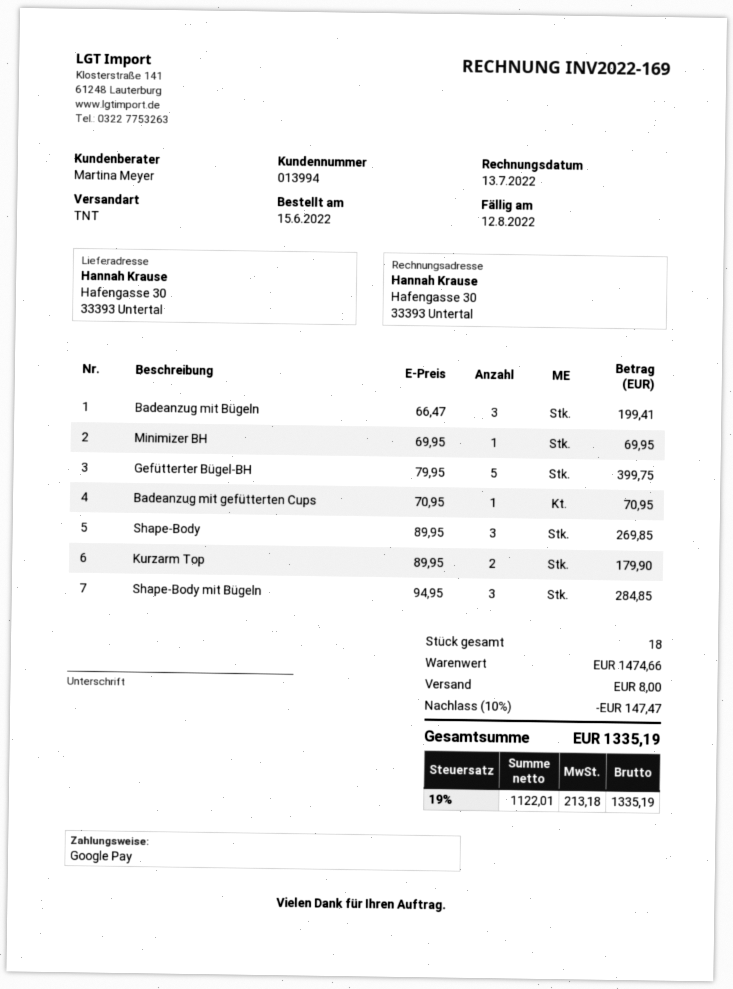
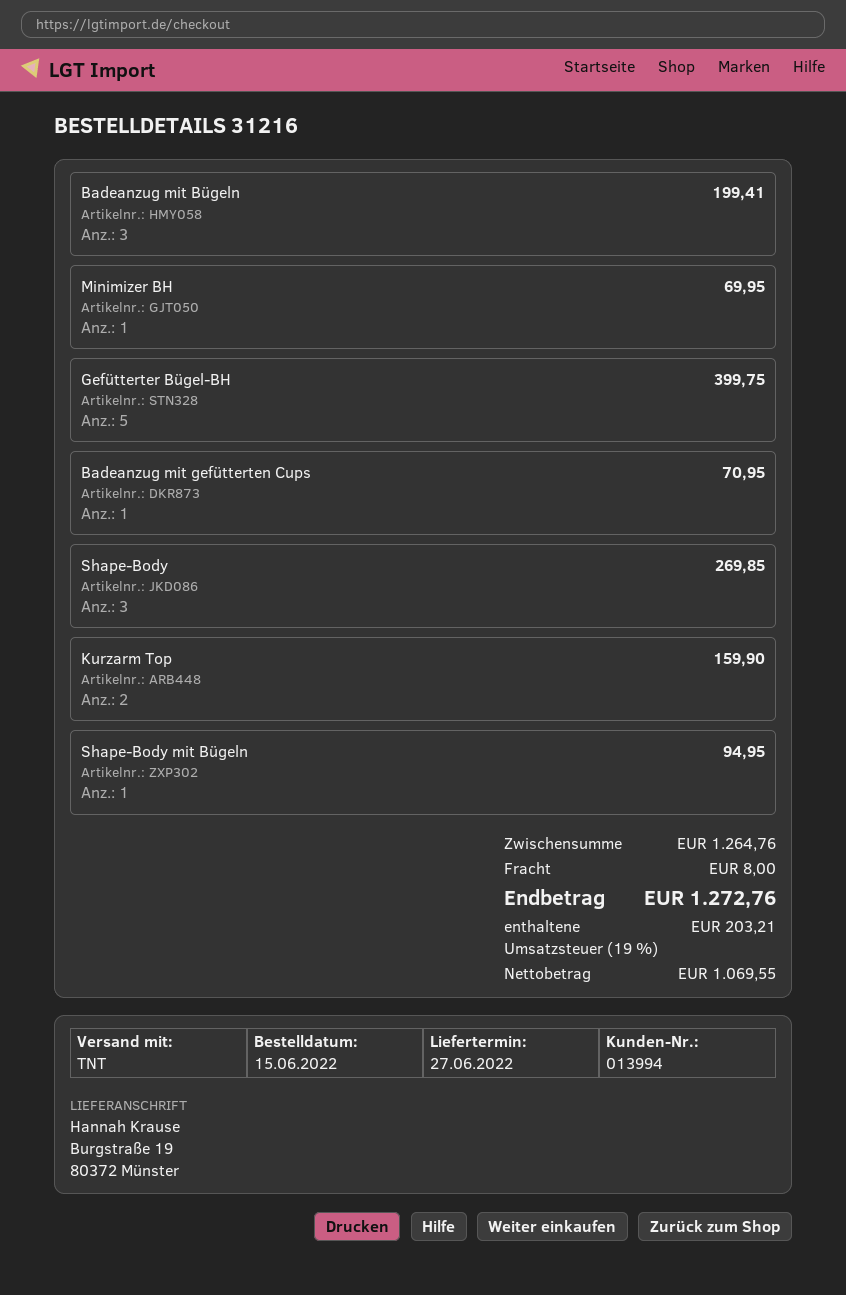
ship to: Hafengasse 30, 33393 Untertal -> Burgstraße 19, 80372 Münster
Kurzarm Top: 2 for 179.90 -> 2 for 159.90
Shape-Body mit Bügeln: 3 for 284.85 -> 1 for 94.95
subtotal: 1474.66 -> 1264.76
discount: 10% = 147.47 -> none
net: 1122.01 -> 1069.55
tax: 19% = 213.18 -> 19% = 203.21
total: 1335.19 -> 1272.76

